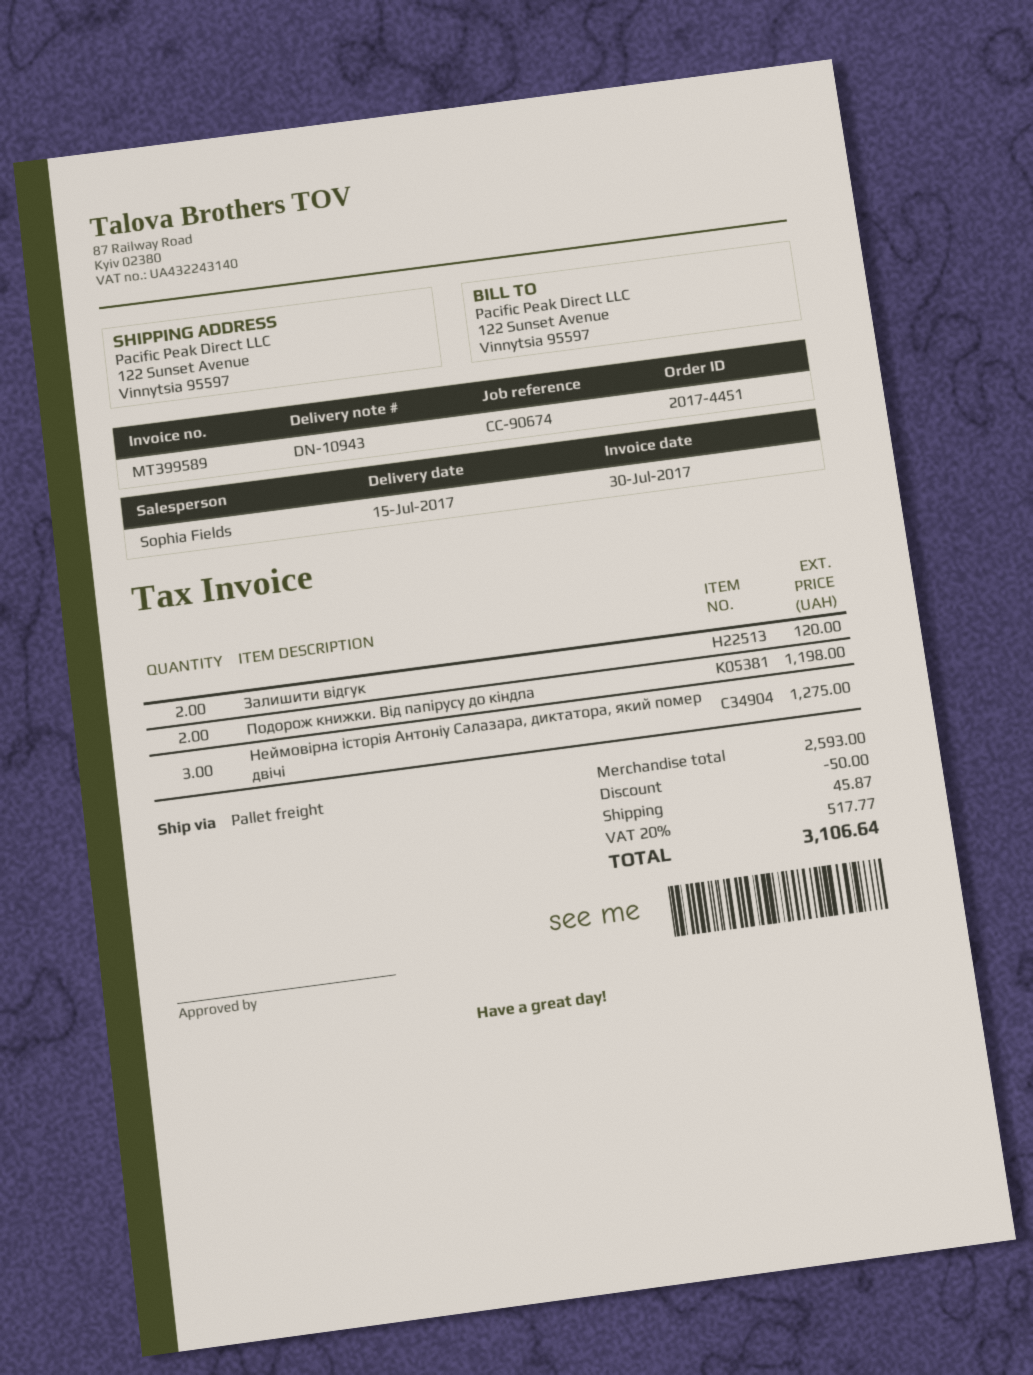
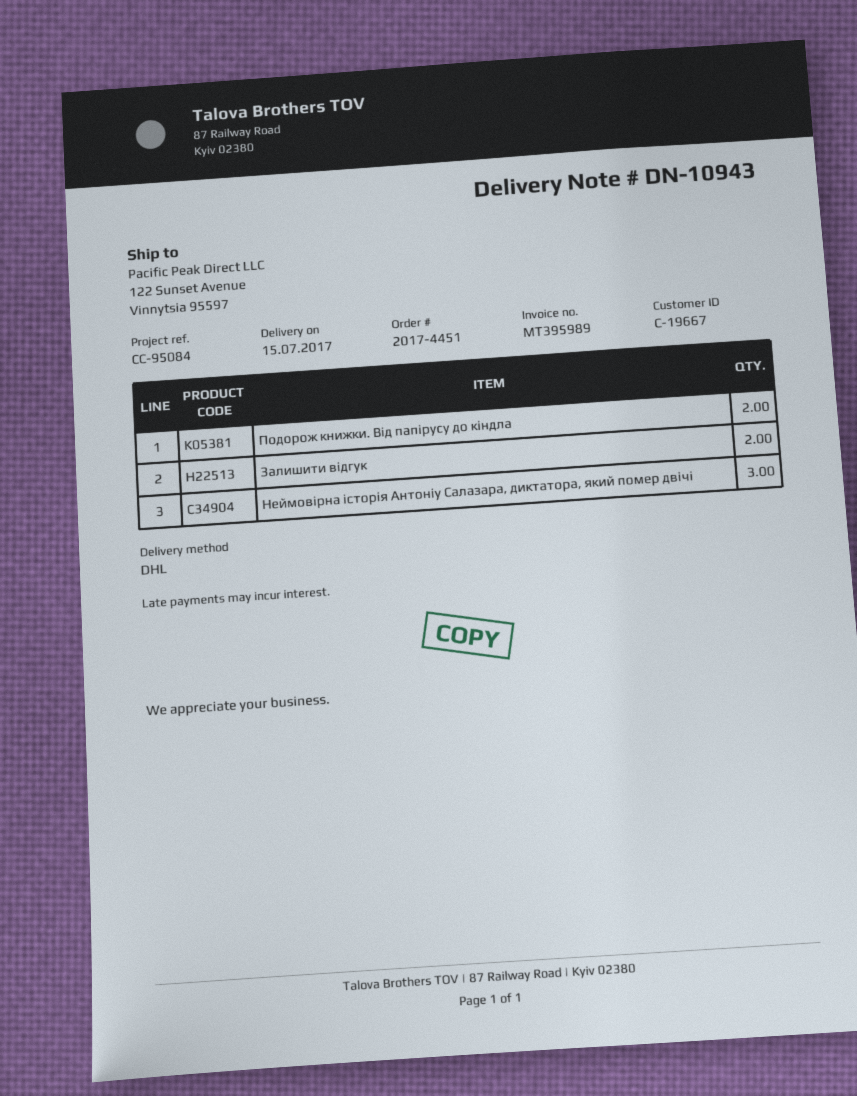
invoice number: MT399589 -> MT395989
reference: CC-90674 -> CC-95084
shipping method: pallet freight -> DHL

